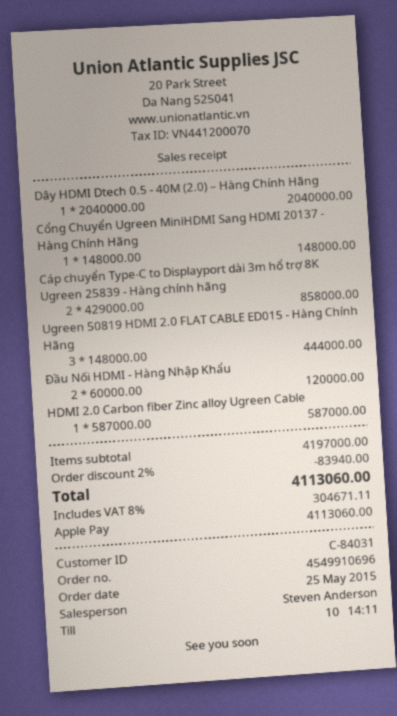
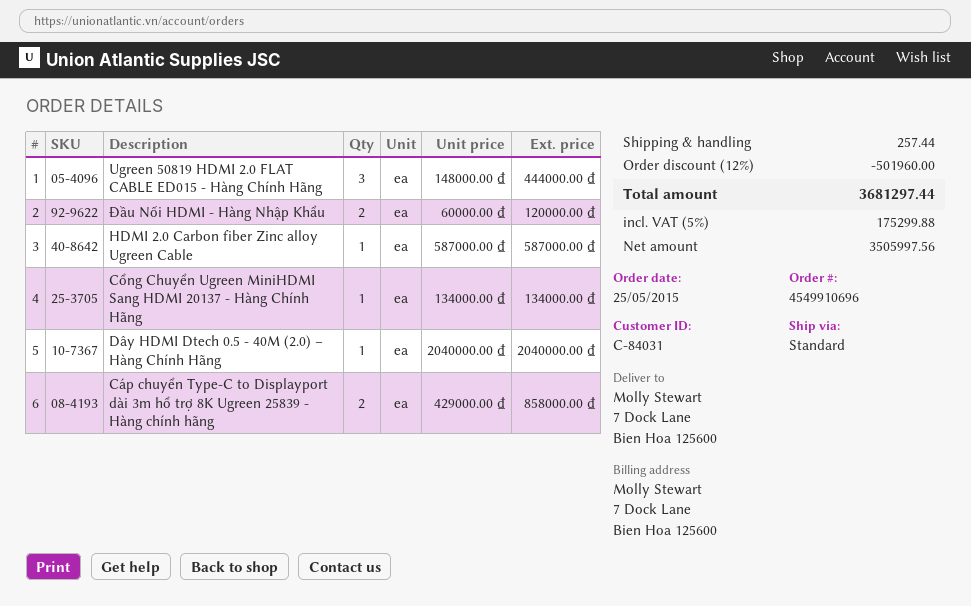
Cổng Chuyển Ugreen MiniHDMI Sang HDMI 20137 - Hàng Chính Hãng: 1 x 148000.00 = 148000.00 -> 1 x 134000.00 = 134000.00
discount: 2% = 83940.00 -> 12% = 501960.00
shipping: none -> 257.44
tax: 8% = 304671.11 -> 5% = 175299.88
total: 4113060.00 -> 3681297.44

